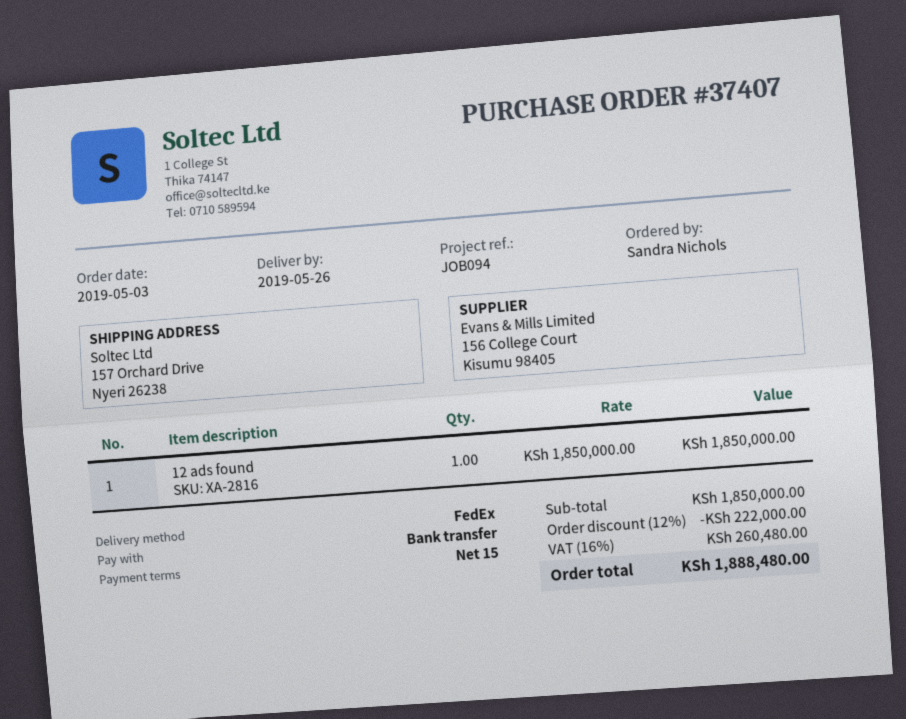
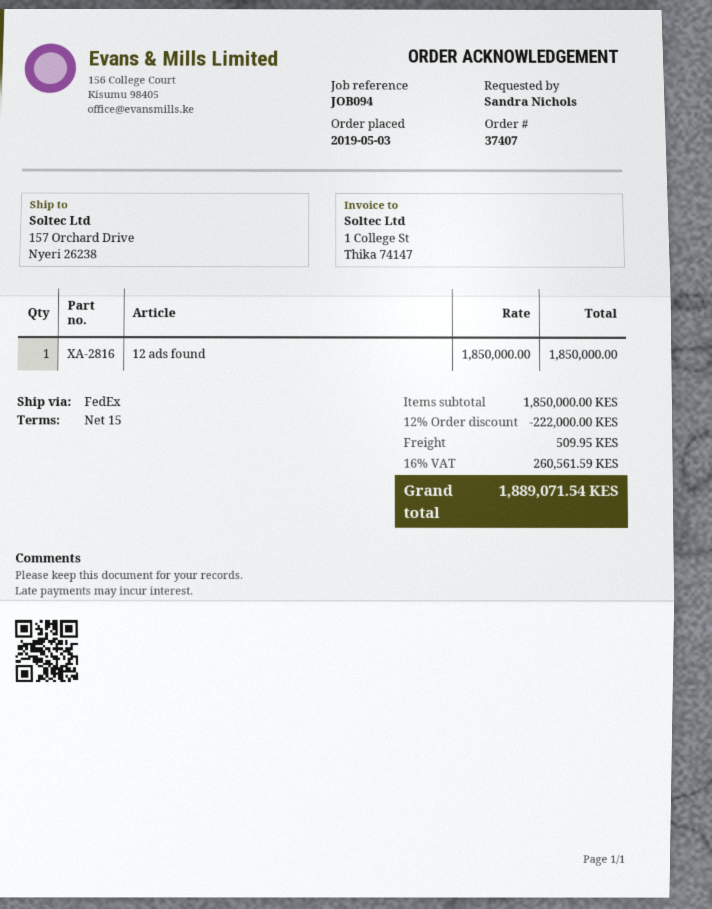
shipping: none -> 509.95
tax: 16% = 260480.00 -> 16% = 260561.59
total: 1888480.00 -> 1889071.54

